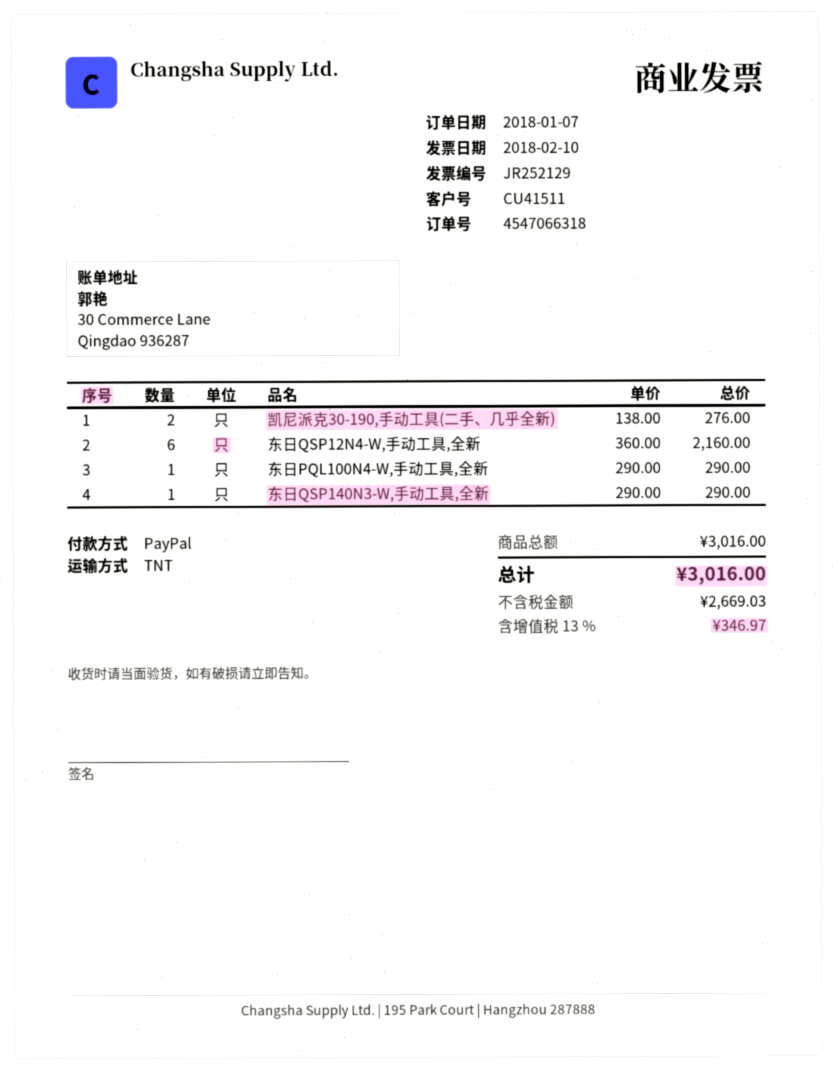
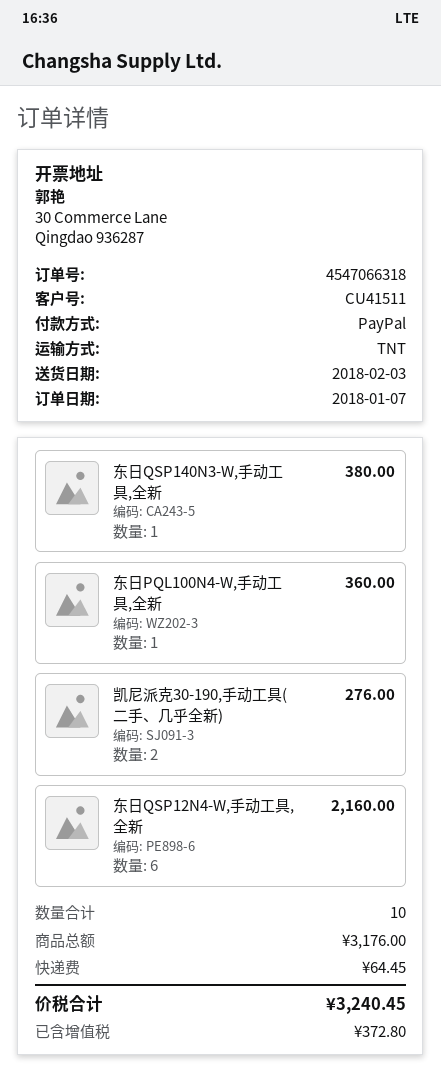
东日PQL100N4-W,手动工具,全新: 1 for 290.00 -> 1 for 360.00
东日QSP140N3-W,手动工具,全新: 1 for 290.00 -> 1 for 380.00
subtotal: 3016.00 -> 3176.00
shipping: none -> 64.45
tax: 346.97 -> 372.80
total: 3016.00 -> 3240.45

